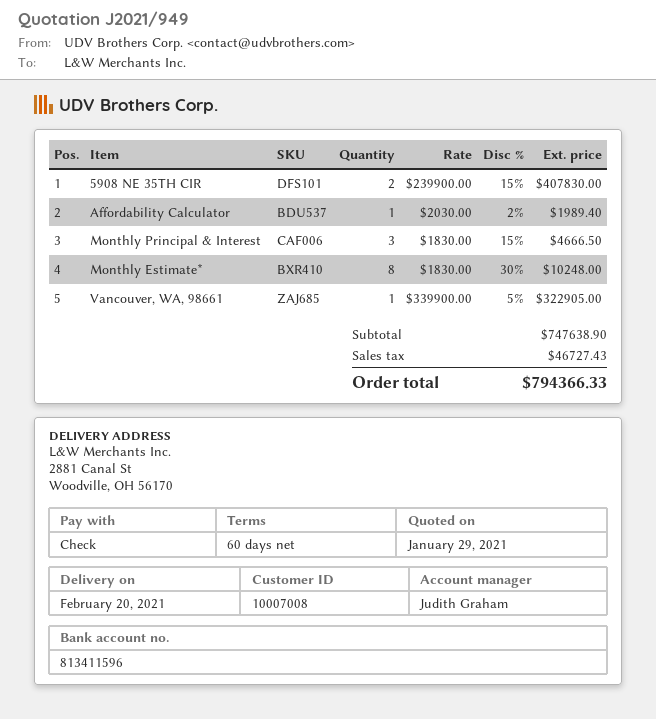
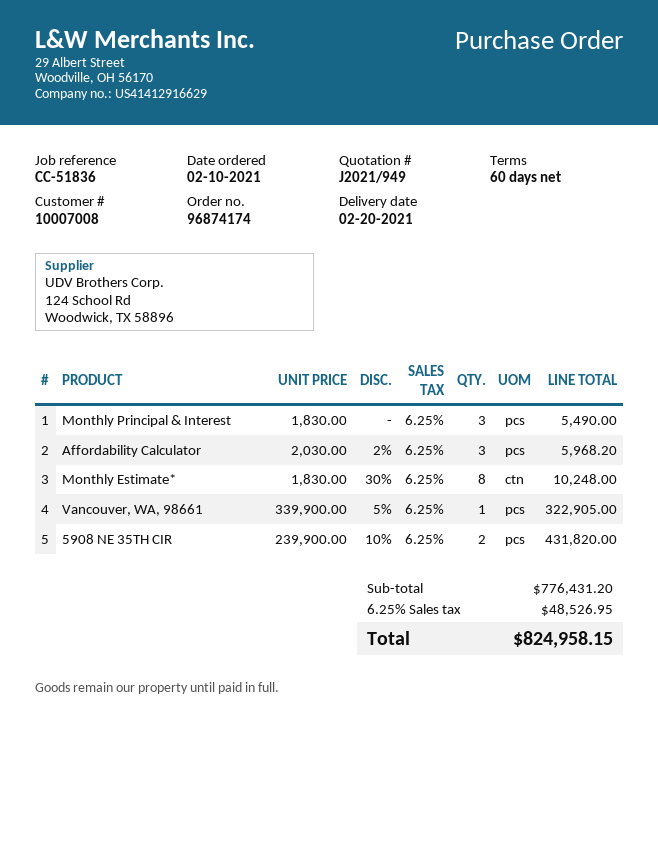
5908 NE 35TH CIR: 2 x 239900.00 - 15% = 407830.00 -> 2 x 239900.00 - 10% = 431820.00
Affordability Calculator: 1 x 2030.00 - 2% = 1989.40 -> 3 x 2030.00 - 2% = 5968.20
Monthly Principal & Interest: 3 x 1830.00 - 15% = 4666.50 -> 3 x 1830.00 = 5490.00
subtotal: 747638.90 -> 776431.20
tax: 46727.43 -> 48526.95
total: 794366.33 -> 824958.15

